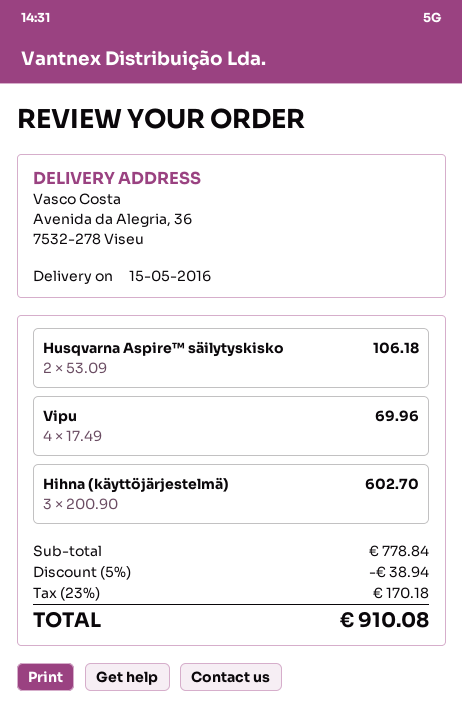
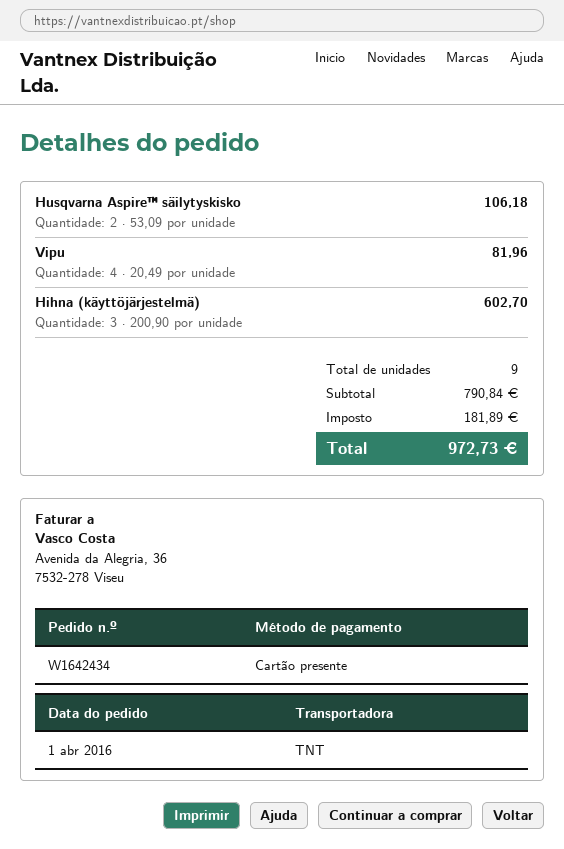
Vipu: 4 x 17.49 = 69.96 -> 4 x 20.49 = 81.96
subtotal: 778.84 -> 790.84
discount: 5% = 38.94 -> none
tax: 170.18 -> 181.89
total: 910.08 -> 972.73

